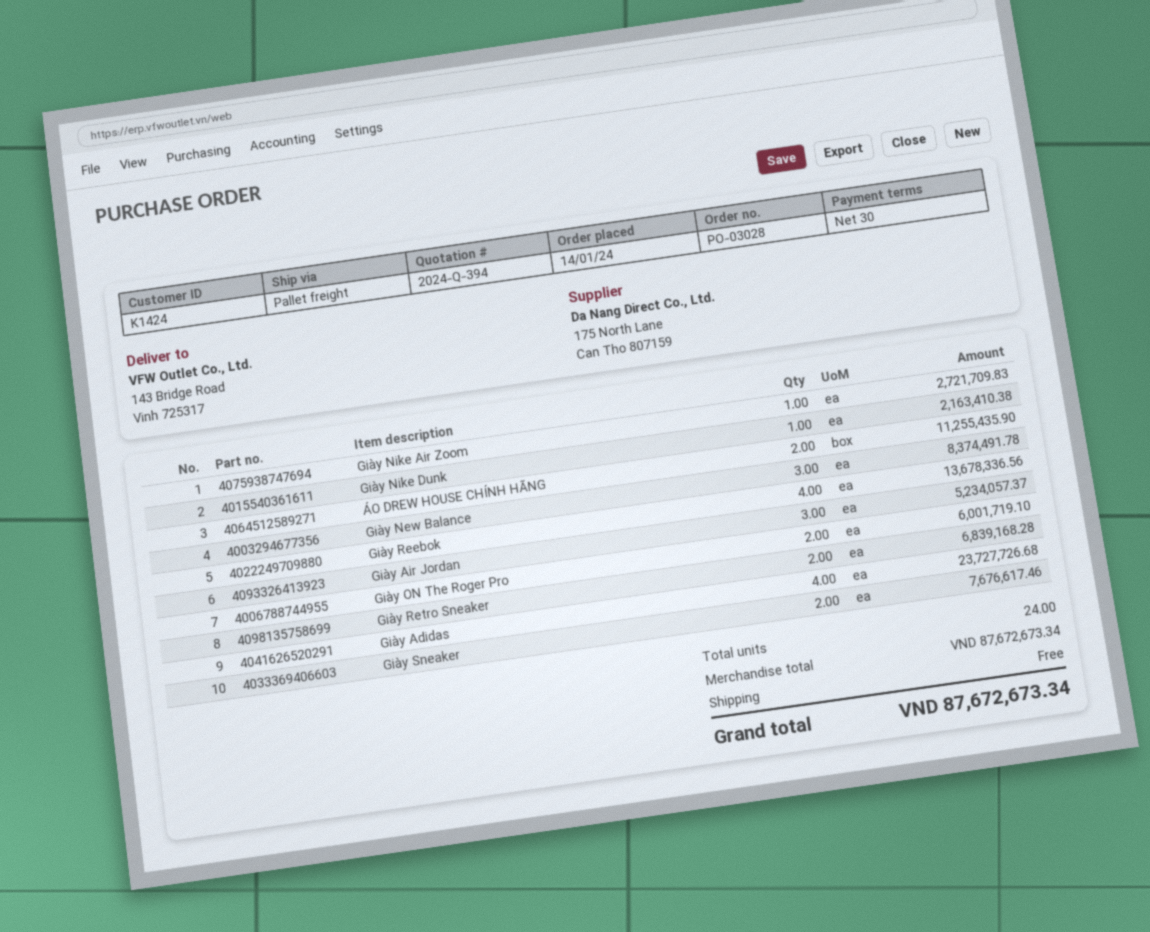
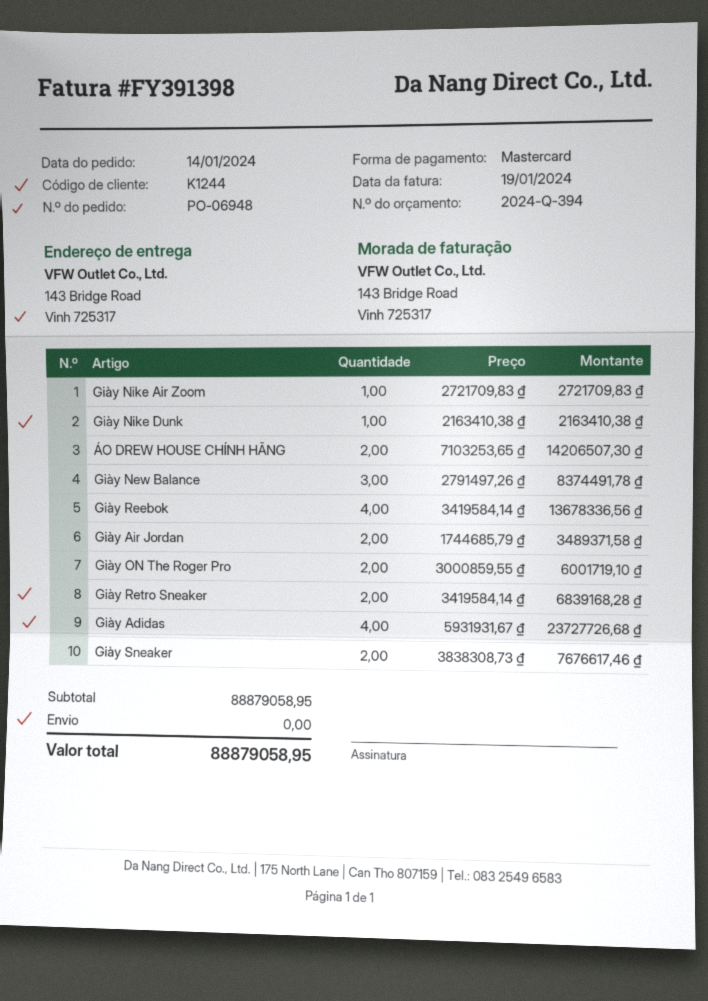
order number: PO-03028 -> PO-06948
customer number: K1424 -> K1244
ÁO DREW HOUSE CHÍNH HÃNG: 2 for 11255435.90 -> 2 for 14206507.30
Giày Air Jordan: 3 for 5234057.37 -> 2 for 3489371.58
subtotal: 87672673.34 -> 88879058.95
total: 87672673.34 -> 88879058.95

